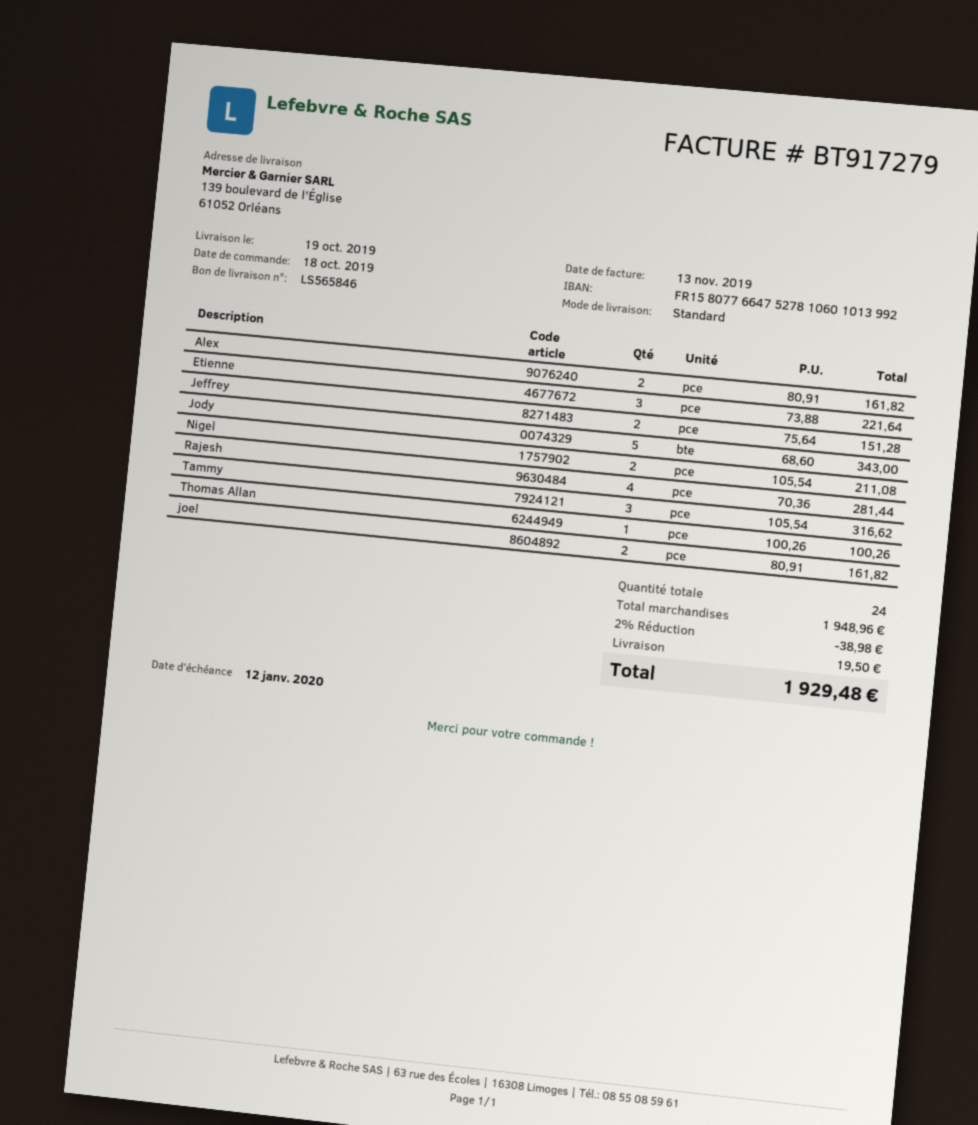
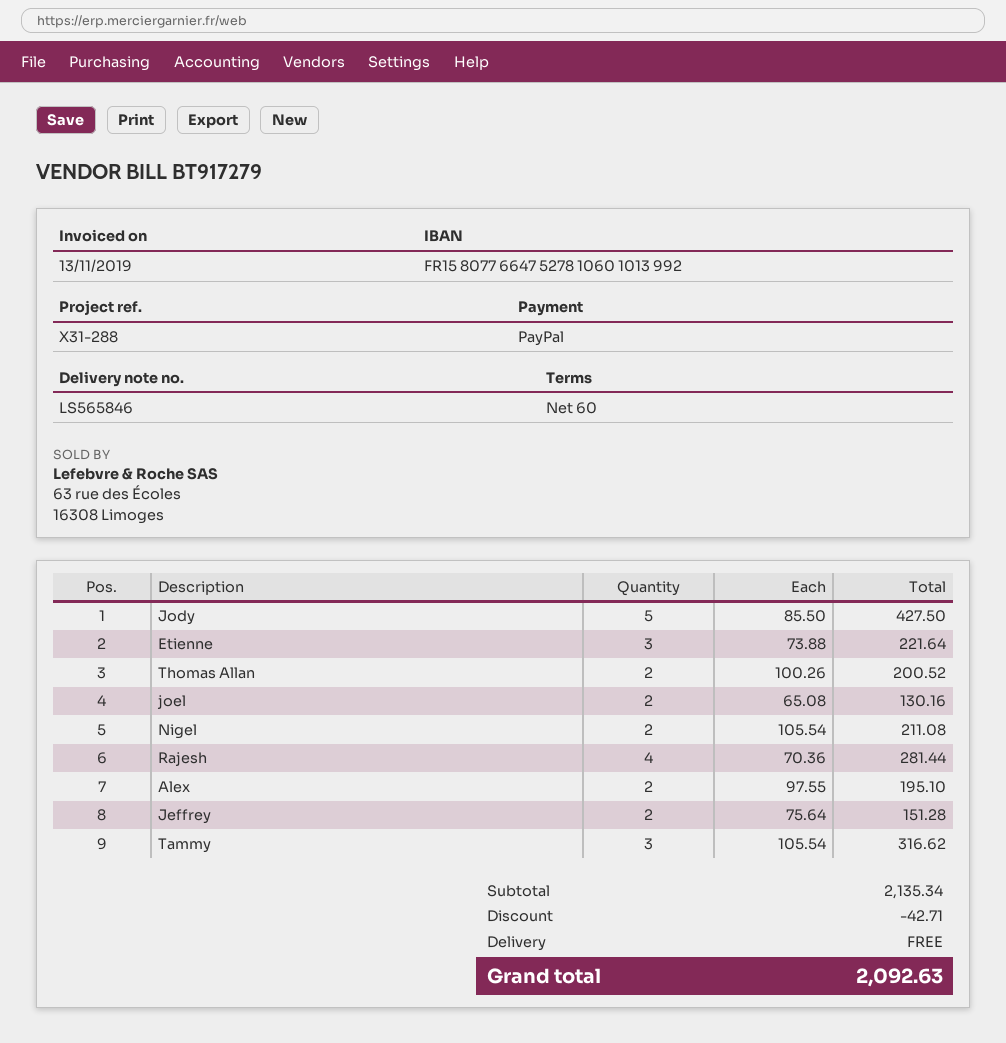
Alex: 2 x 80.91 = 161.82 -> 2 x 97.55 = 195.10
Jody: 5 x 68.60 = 343.00 -> 5 x 85.50 = 427.50
Thomas Allan: 1 x 100.26 = 100.26 -> 2 x 100.26 = 200.52
joel: 2 x 80.91 = 161.82 -> 2 x 65.08 = 130.16
subtotal: 1948.96 -> 2135.34
discount: 38.98 -> 42.71
shipping: 19.50 -> 0.00
total: 1929.48 -> 2092.63

